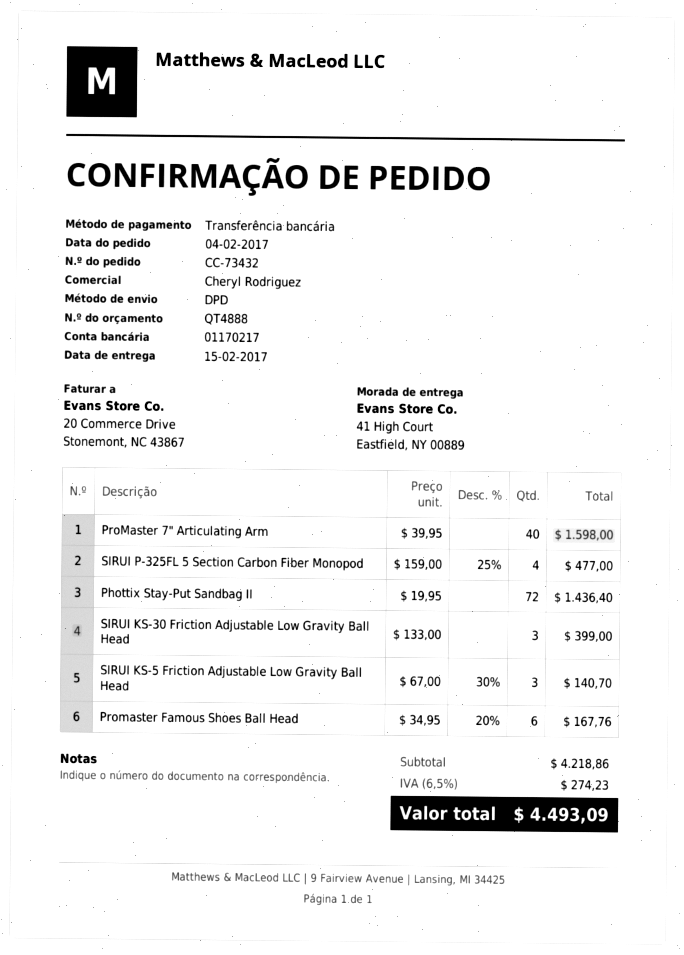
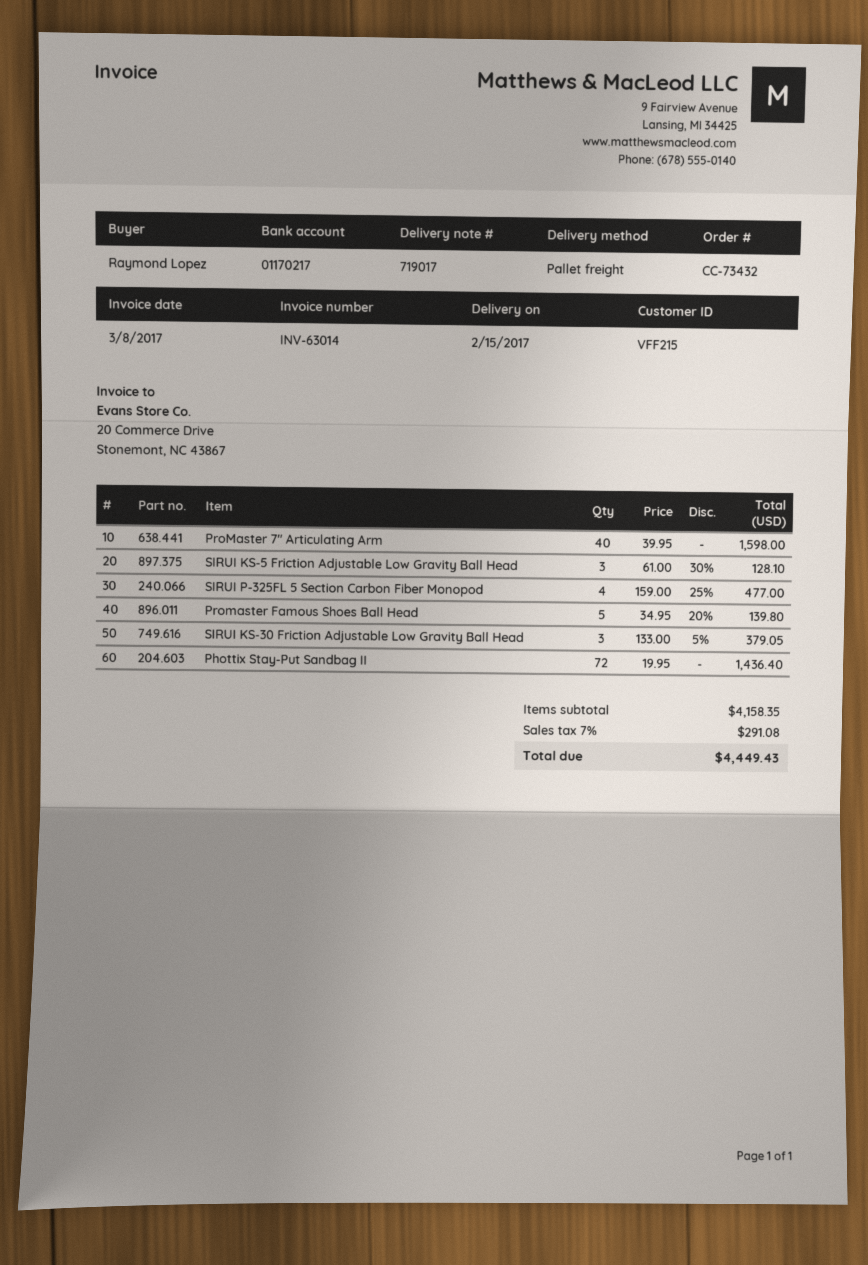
shipping method: DPD -> pallet freight
SIRUI KS-30 Friction Adjustable Low Gravity Ball Head: 3 x 133.00 = 399.00 -> 3 x 133.00 - 5% = 379.05
SIRUI KS-5 Friction Adjustable Low Gravity Ball Head: 3 x 67.00 - 30% = 140.70 -> 3 x 61.00 - 30% = 128.10
Promaster Famous Shoes Ball Head: 6 x 34.95 - 20% = 167.76 -> 5 x 34.95 - 20% = 139.80
subtotal: 4218.86 -> 4158.35
tax: 6.5% = 274.23 -> 7% = 291.08
total: 4493.09 -> 4449.43

